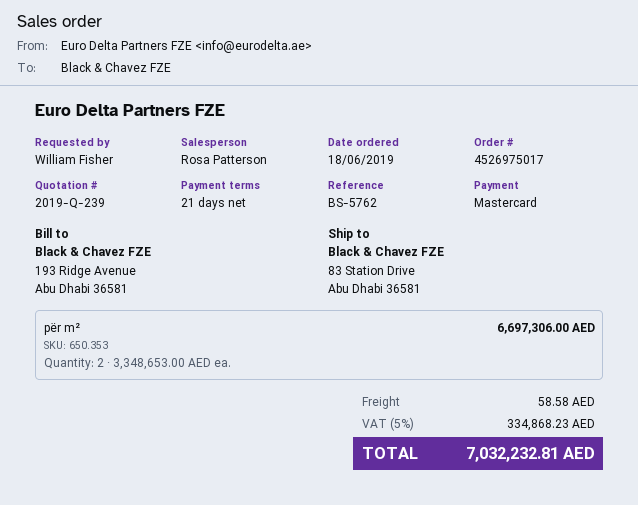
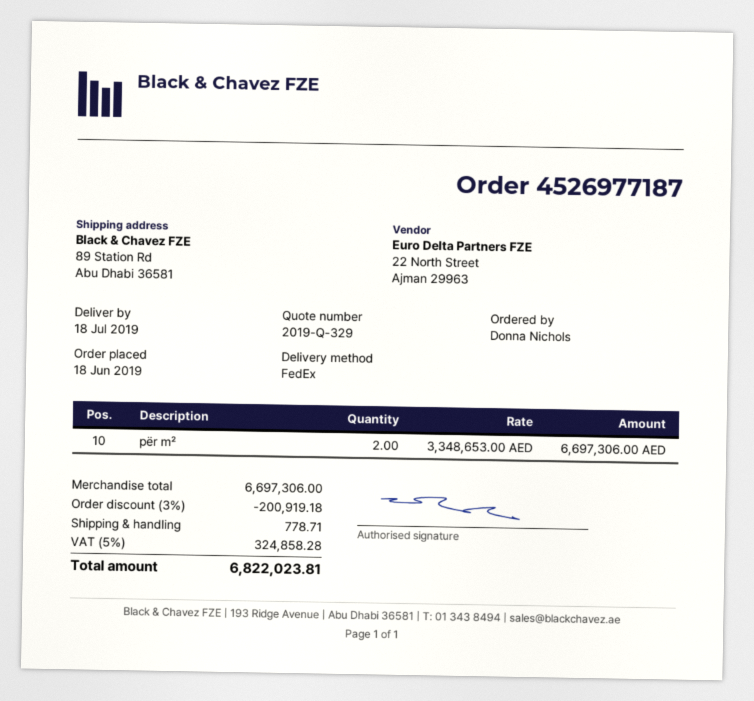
quote number: 2019-Q-239 -> 2019-Q-329
order number: 4526975017 -> 4526977187
ordered by: William Fisher -> Donna Nichols
ship to: 83 Station Drive, Abu Dhabi 36581 -> 89 Station Rd, Abu Dhabi 36581
discount: none -> 3% = 200919.18
shipping: 58.58 -> 778.71
tax: 5% = 334868.23 -> 5% = 324858.28
total: 7032232.81 -> 6822023.81

